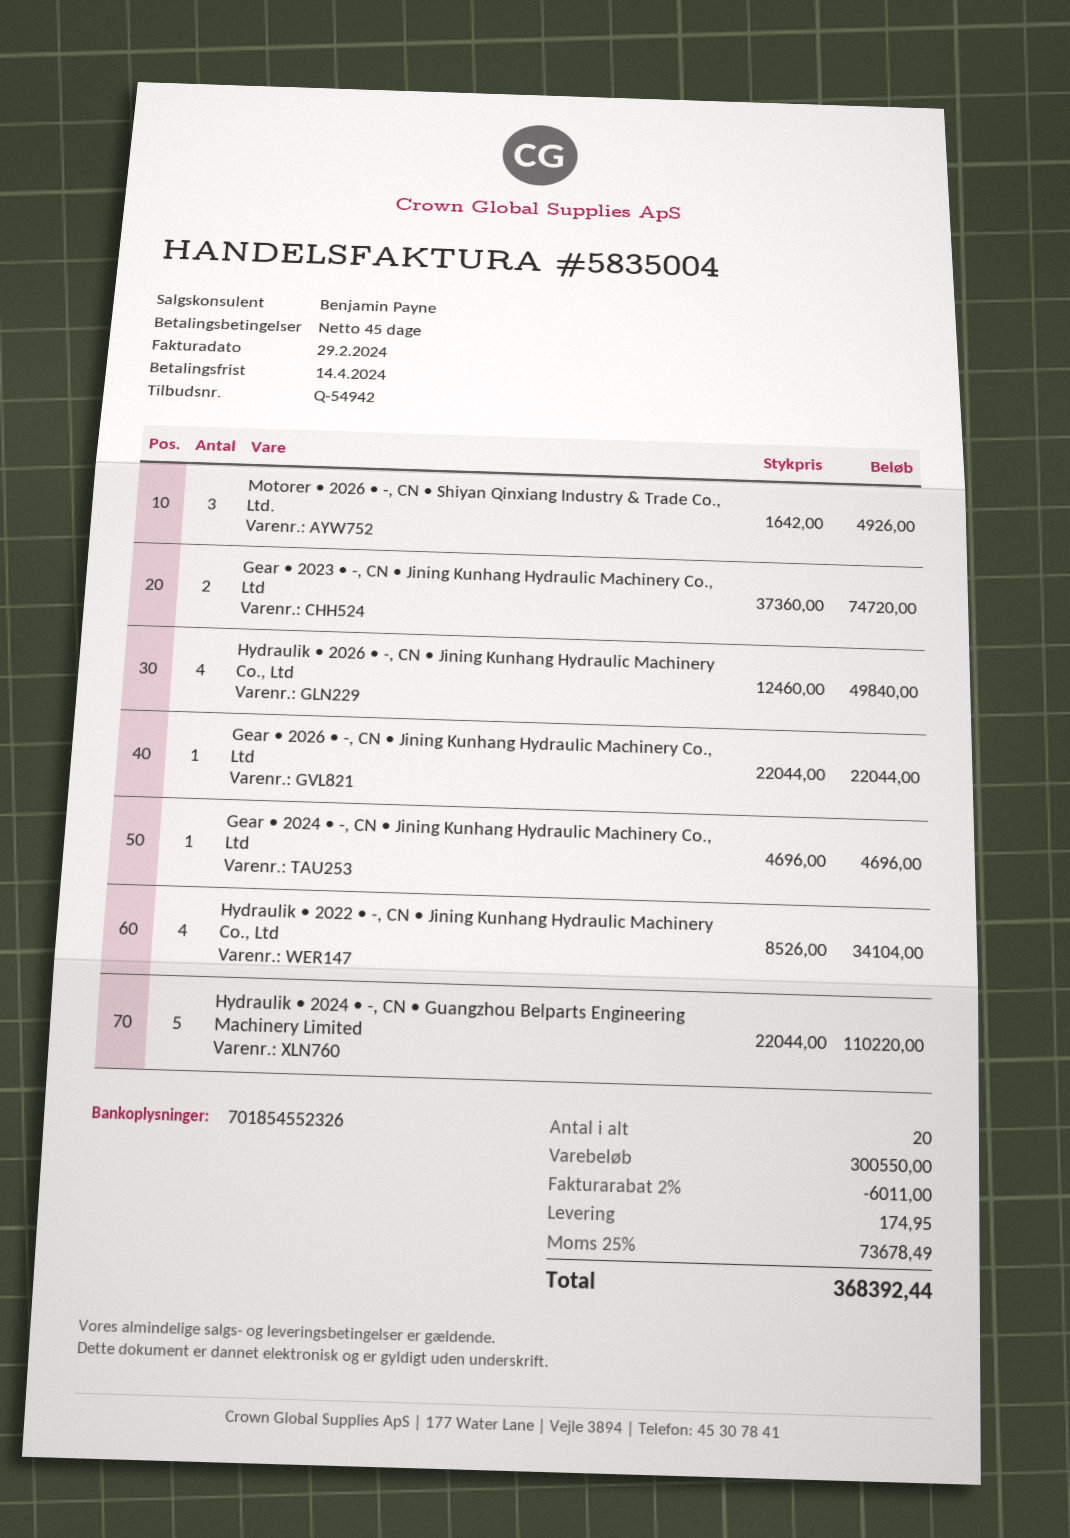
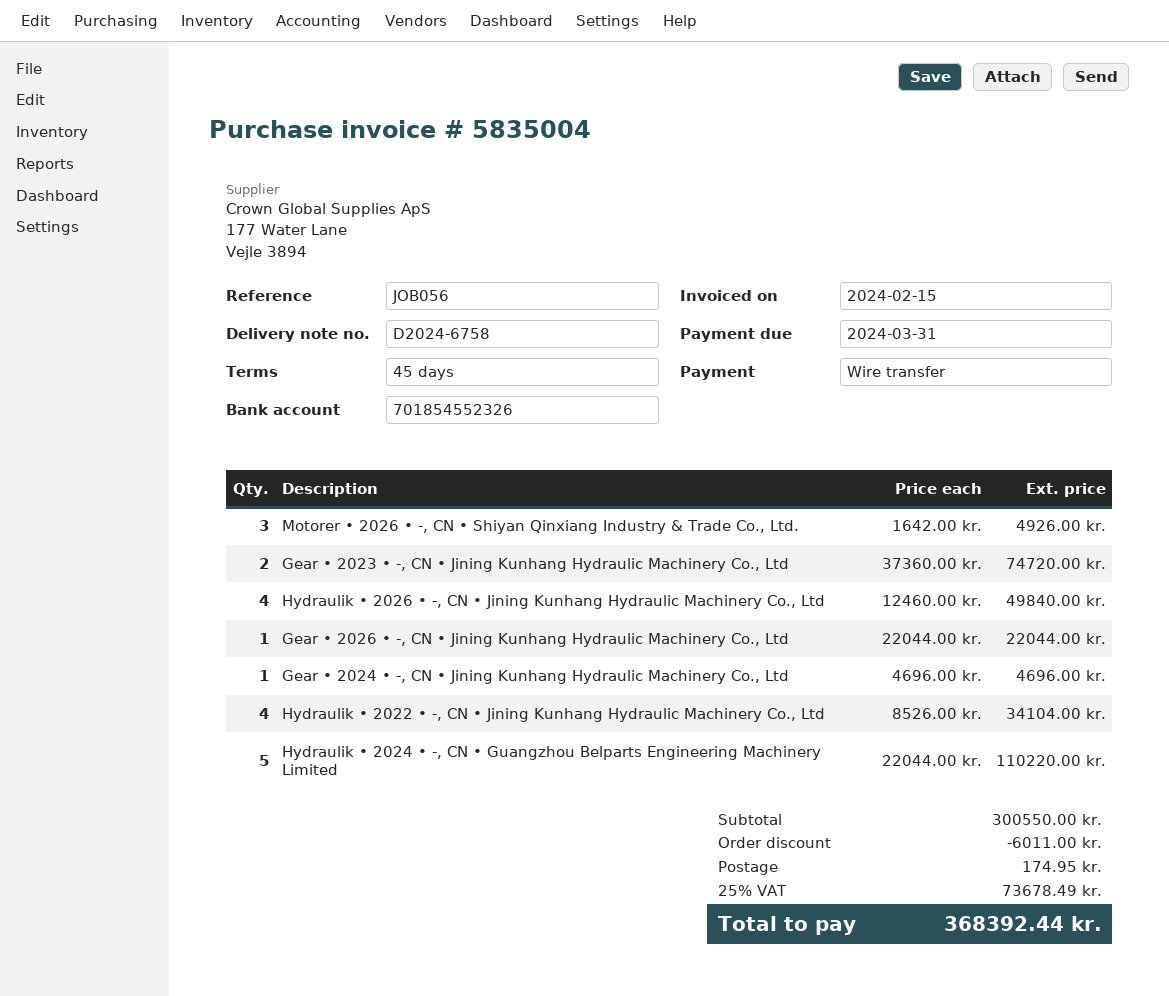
invoice date: 2024-02-29 -> 2024-02-15
due date: 2024-04-14 -> 2024-03-31

